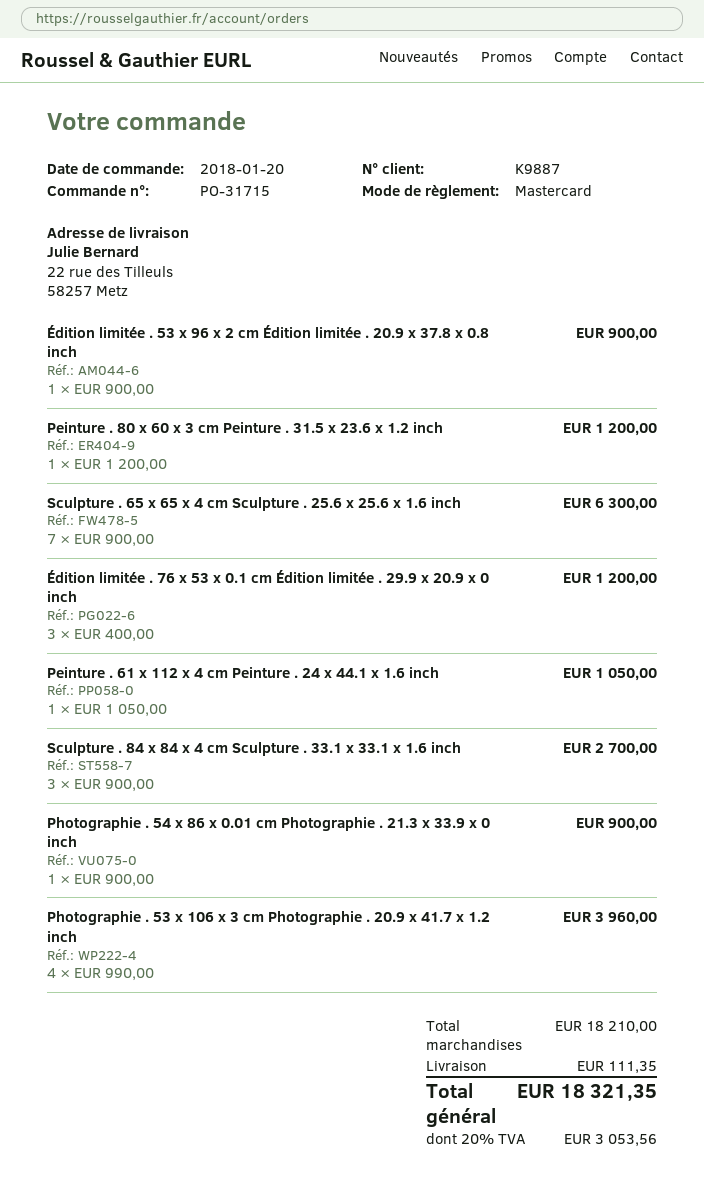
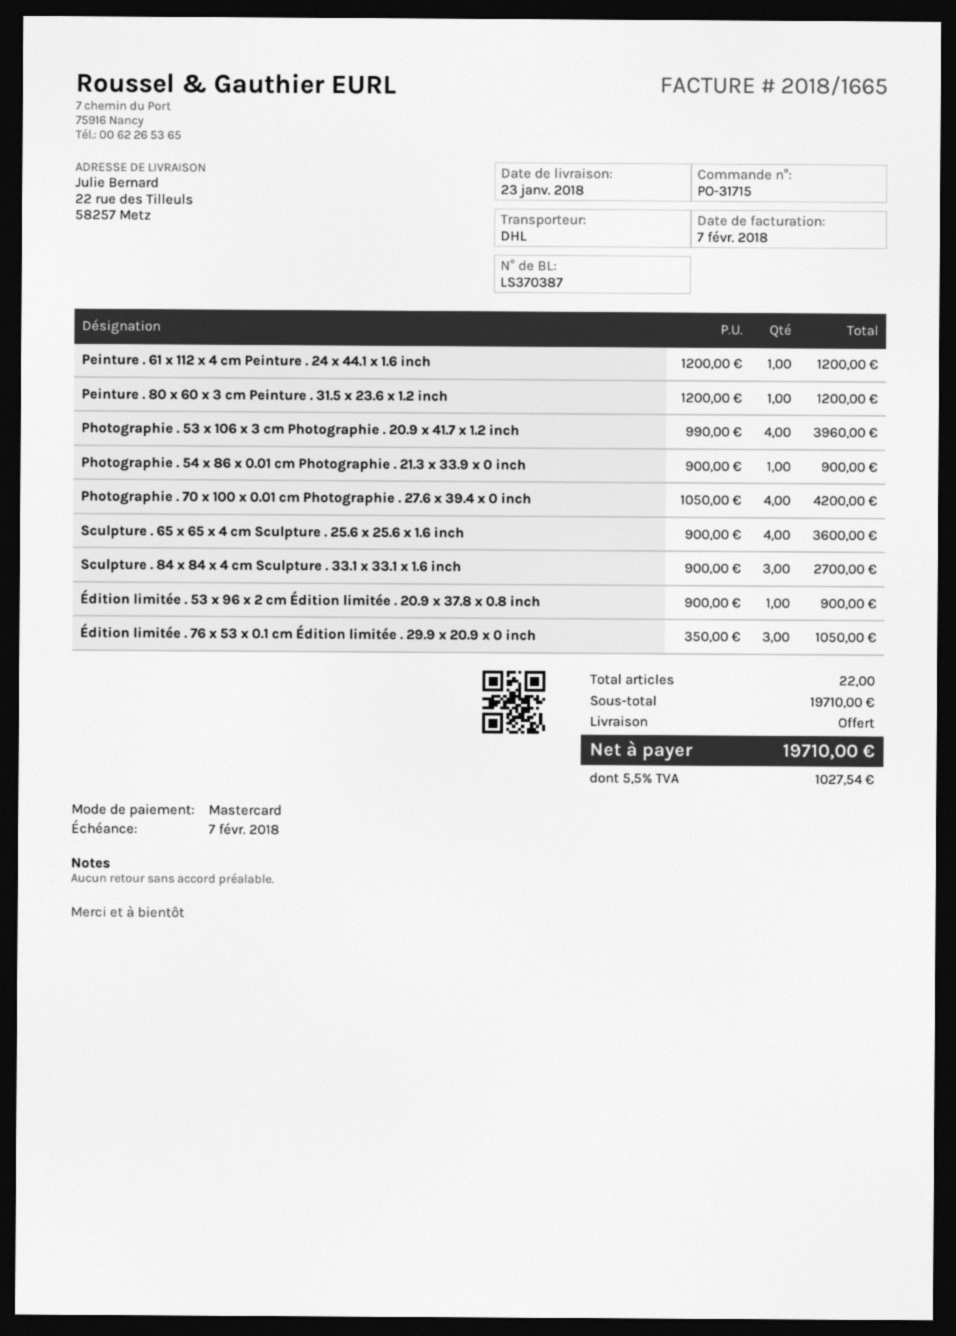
Sculpture . 65 x 65 x 4 cm Sculpture . 25.6 x 25.6 x 1.6 inch: 7 x 900.00 = 6300.00 -> 4 x 900.00 = 3600.00
Édition limitée . 76 x 53 x 0.1 cm Édition limitée . 29.9 x 20.9 x 0 inch: 3 x 400.00 = 1200.00 -> 3 x 350.00 = 1050.00
Peinture . 61 x 112 x 4 cm Peinture . 24 x 44.1 x 1.6 inch: 1 x 1050.00 = 1050.00 -> 1 x 1200.00 = 1200.00
Photographie . 70 x 100 x 0.01 cm Photographie . 27.6 x 39.4 x 0 inch: none -> 4 x 1050.00 = 4200.00
subtotal: 18210.00 -> 19710.00
shipping: 111.35 -> 0.00
tax: 20% = 3053.56 -> 5.5% = 1027.54
total: 18321.35 -> 19710.00

